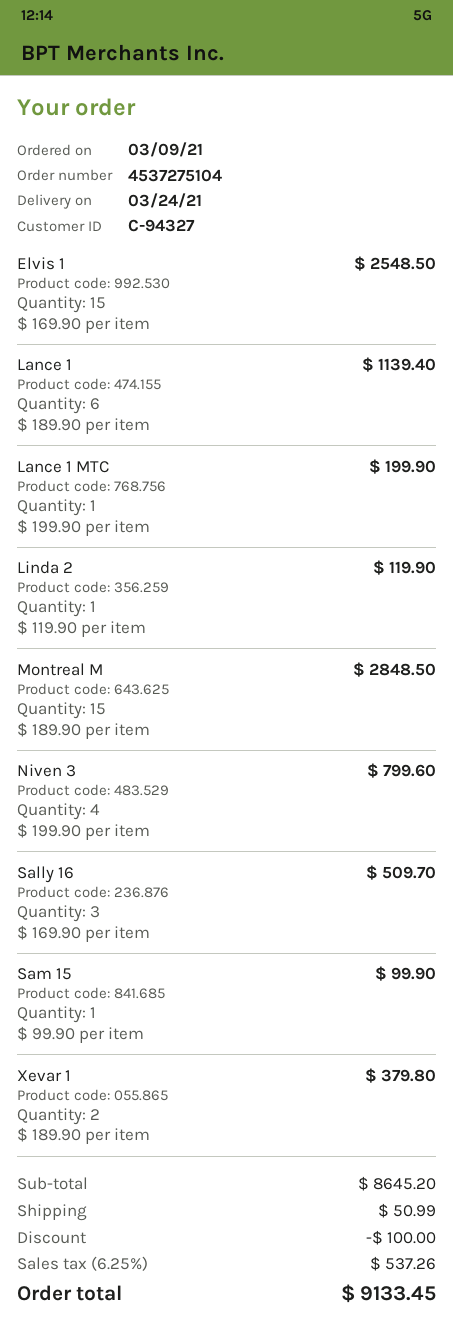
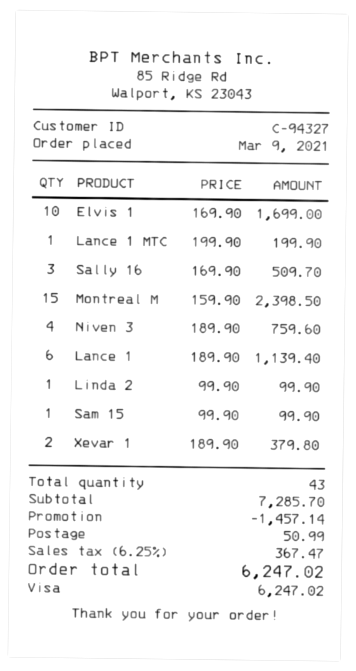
Elvis 1: 15 x 169.90 = 2548.50 -> 10 x 169.90 = 1699.00
Linda 2: 1 x 119.90 = 119.90 -> 1 x 99.90 = 99.90
Montreal M: 15 x 189.90 = 2848.50 -> 15 x 159.90 = 2398.50
Niven 3: 4 x 199.90 = 799.60 -> 4 x 189.90 = 759.60
subtotal: 8645.20 -> 7285.70
discount: 100.00 -> 1457.14
tax: 6.25% = 537.26 -> 6.25% = 367.47
total: 9133.45 -> 6247.02

